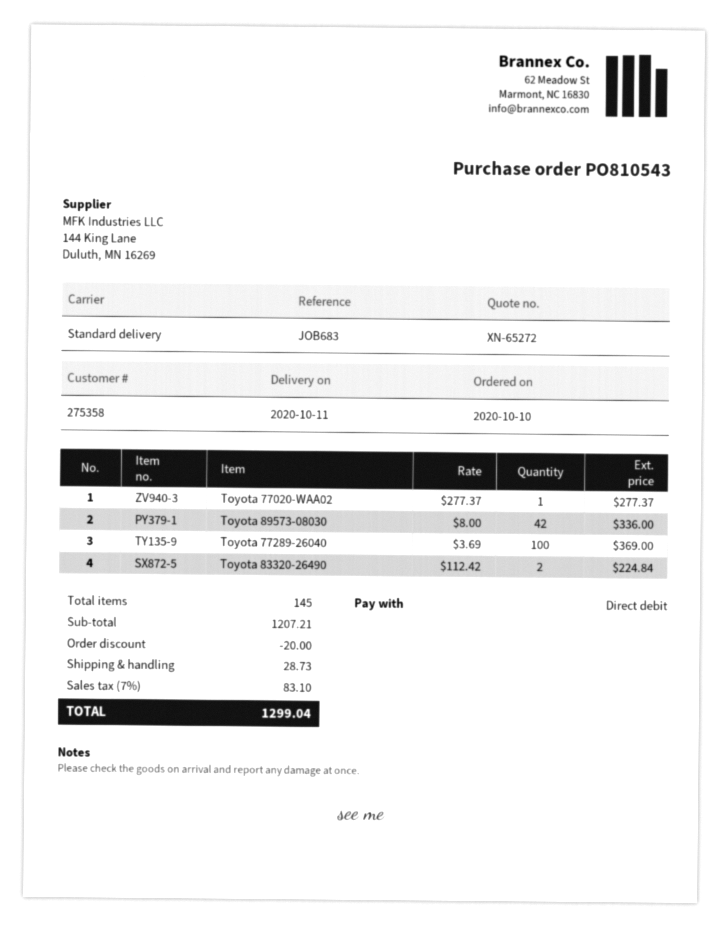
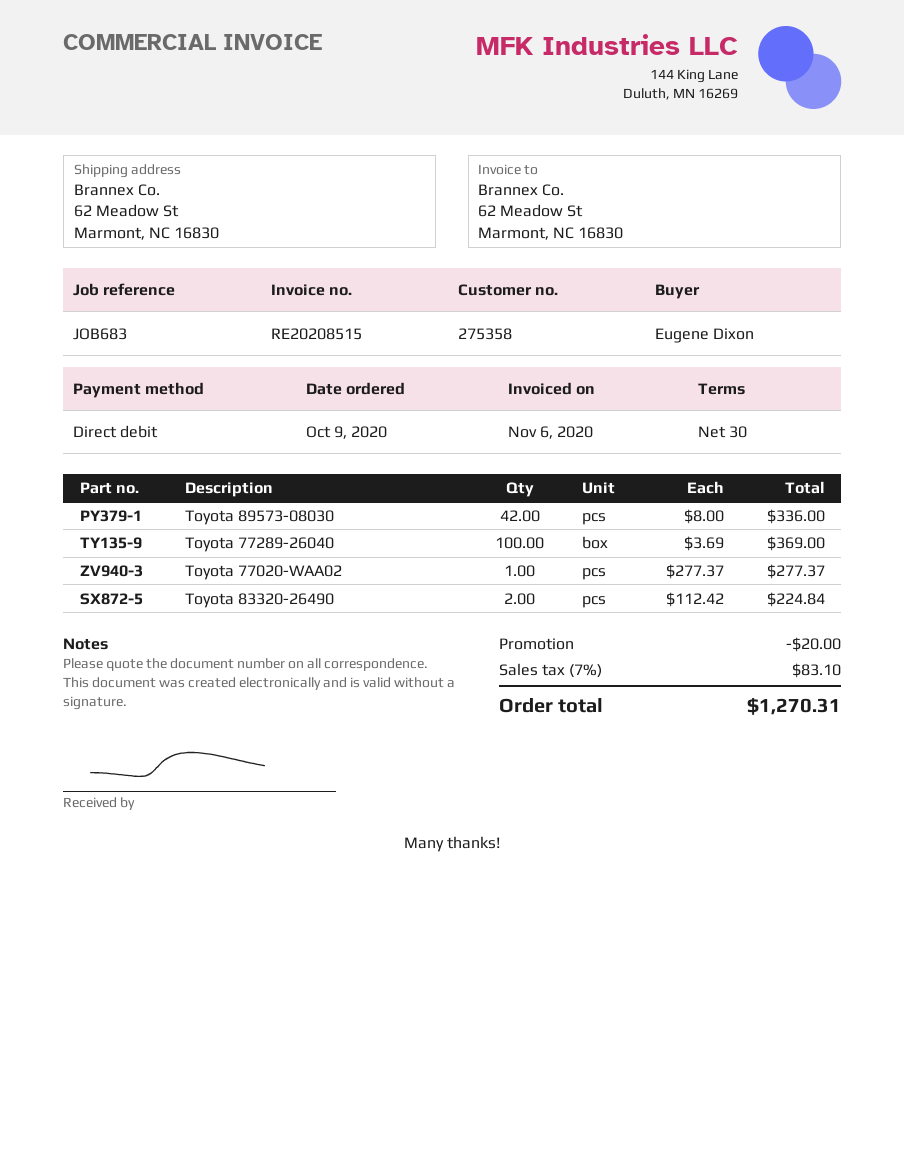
order date: 2020-10-10 -> 2020-10-09
shipping: 28.73 -> none
total: 1299.04 -> 1270.31

